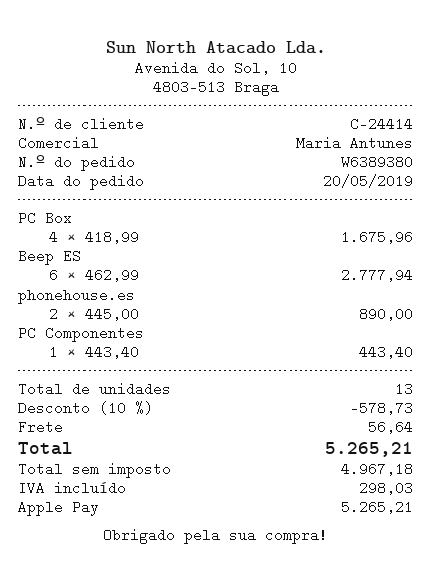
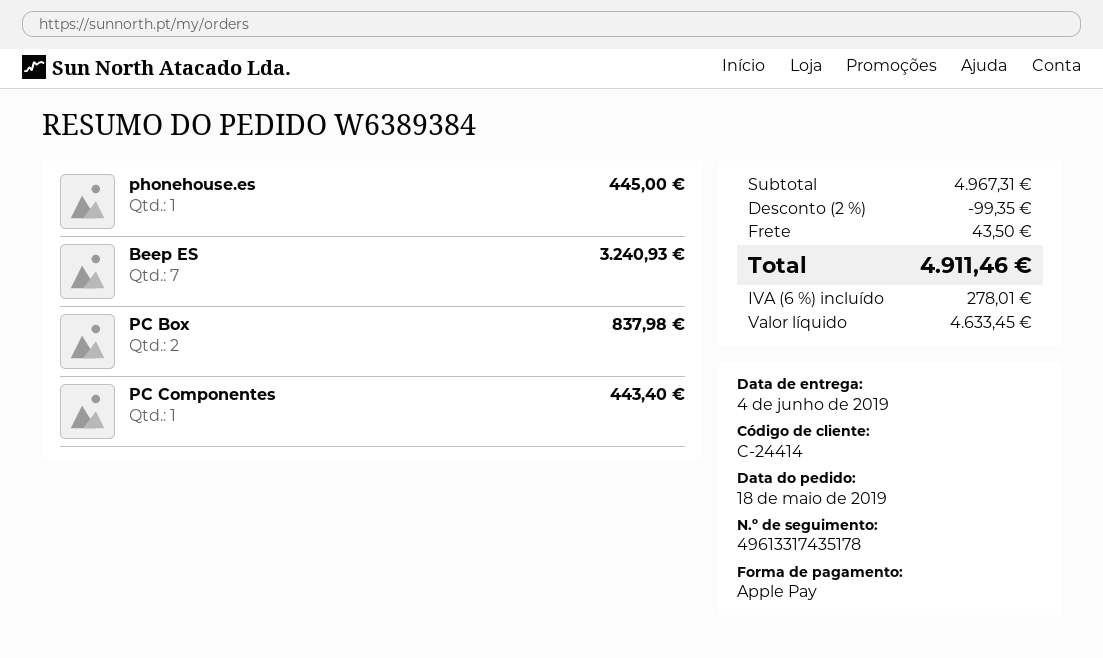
order number: W6389380 -> W6389384
order date: 2019-05-20 -> 2019-05-18
PC Box: 4 for 1675.96 -> 2 for 837.98
Beep ES: 6 for 2777.94 -> 7 for 3240.93
phonehouse.es: 2 for 890.00 -> 1 for 445.00
discount: 10% = 578.73 -> 2% = 99.35
shipping: 56.64 -> 43.50
net: 4967.18 -> 4633.45
tax: 298.03 -> 278.01
total: 5265.21 -> 4911.46

